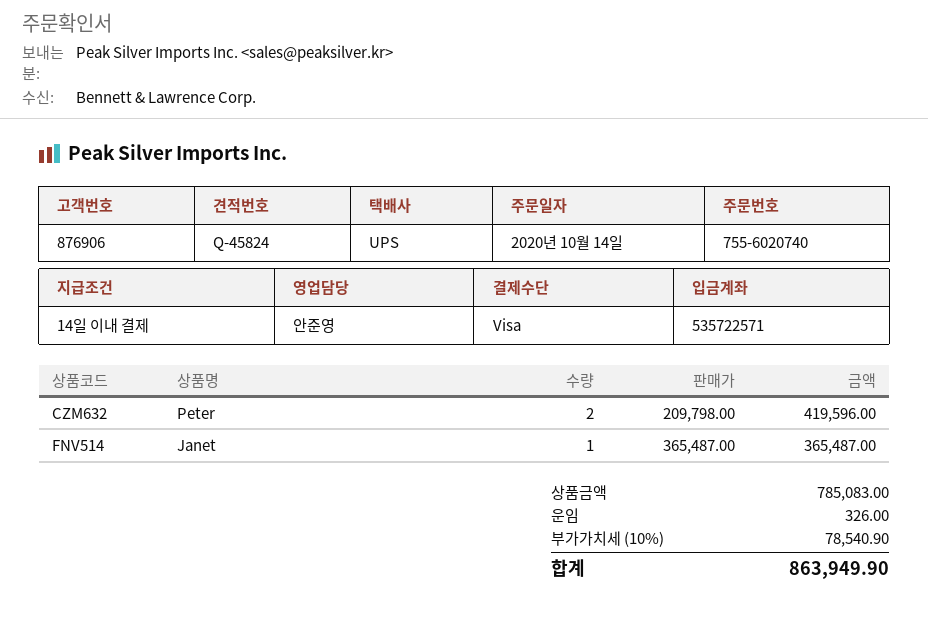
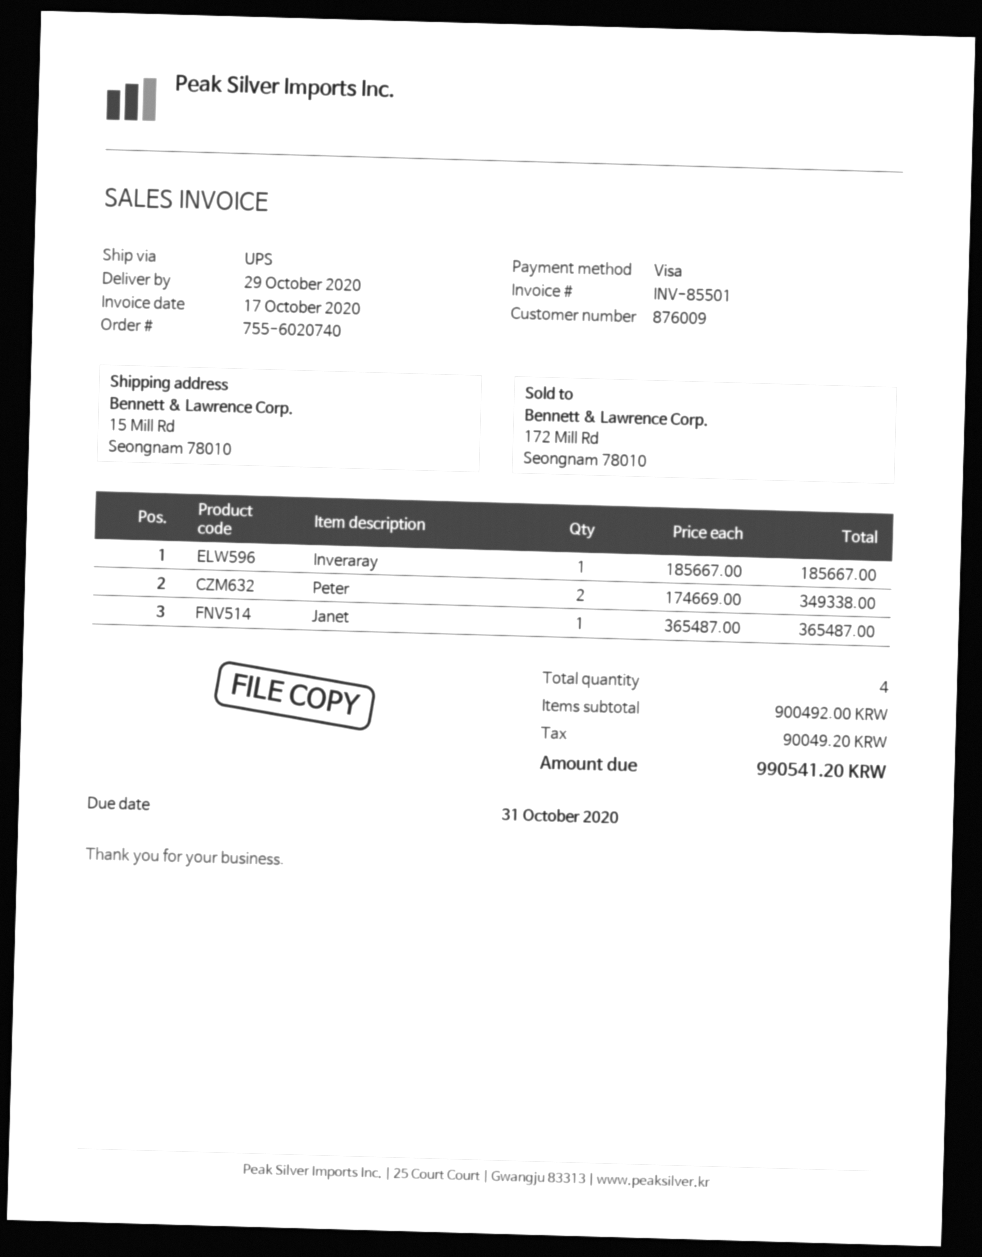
customer number: 876906 -> 876009
Peter: 2 x 209798.00 = 419596.00 -> 2 x 174669.00 = 349338.00
Inveraray: none -> 1 x 185667.00 = 185667.00
subtotal: 785083.00 -> 900492.00
shipping: 326.00 -> none
tax: 78540.90 -> 90049.20
total: 863949.90 -> 990541.20

